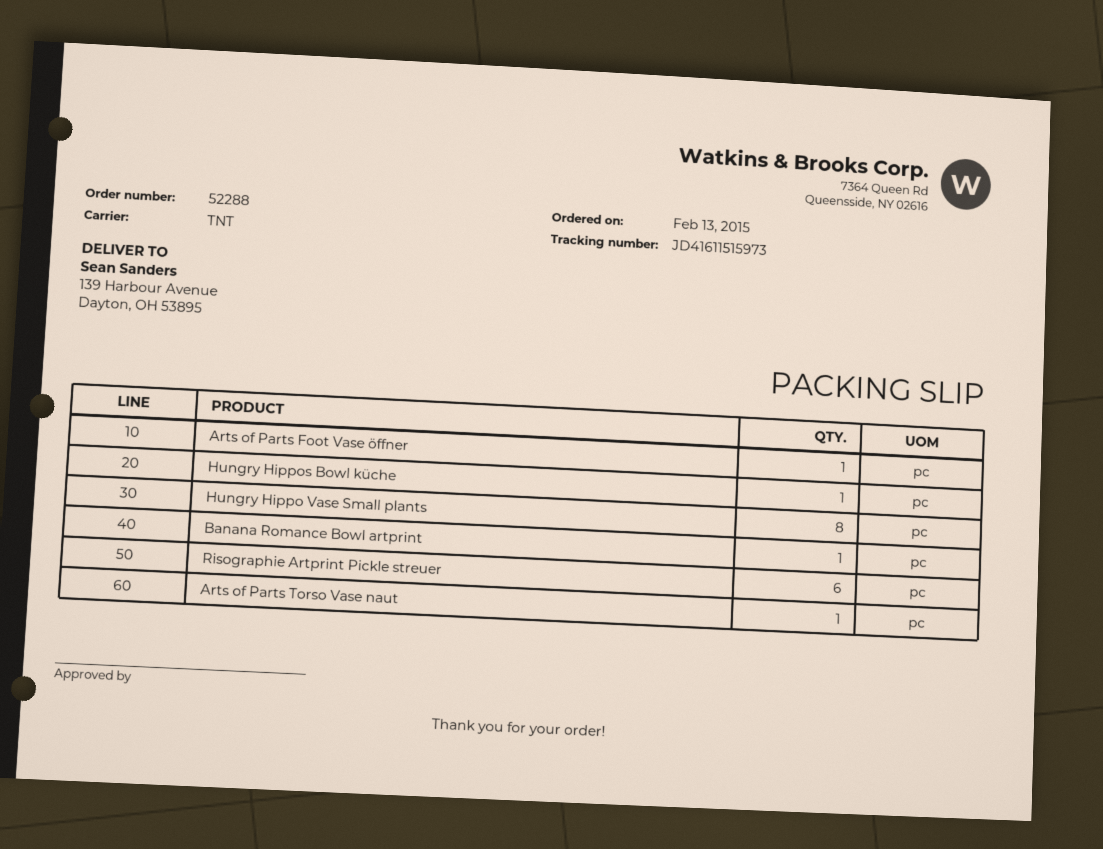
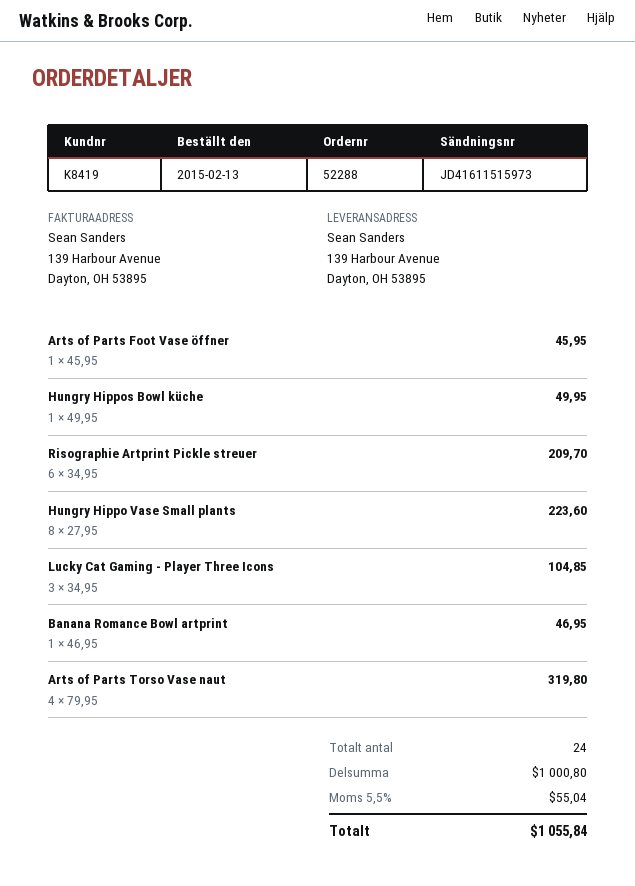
Arts of Parts Torso Vase naut: 1 -> 4
Lucky Cat Gaming - Player Three Icons: none -> 3

